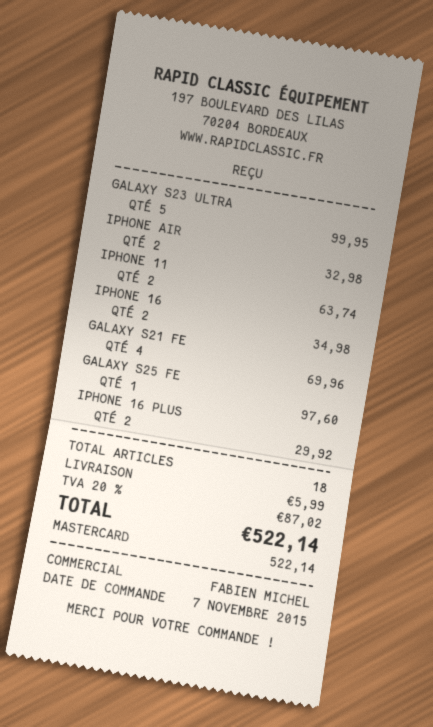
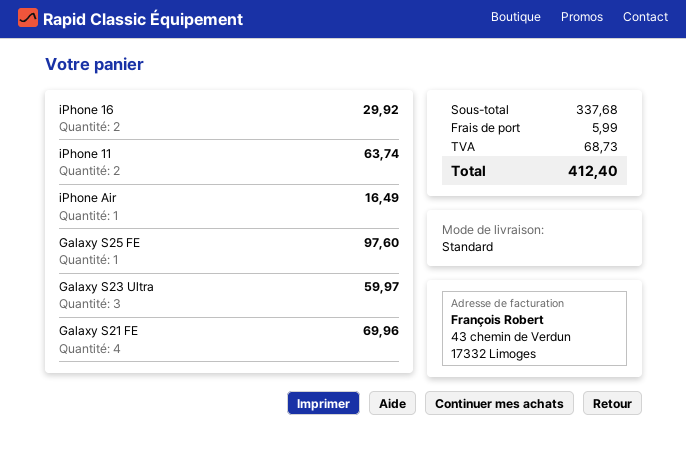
GALAXY S23 ULTRA: 5 for 99.95 -> 3 for 59.97
IPHONE AIR: 2 for 32.98 -> 1 for 16.49
IPHONE 16: 2 for 34.98 -> 2 for 29.92
IPHONE 16 PLUS: 2 for 29.92 -> none
tax: 87.02 -> 68.73
total: 522.14 -> 412.40

